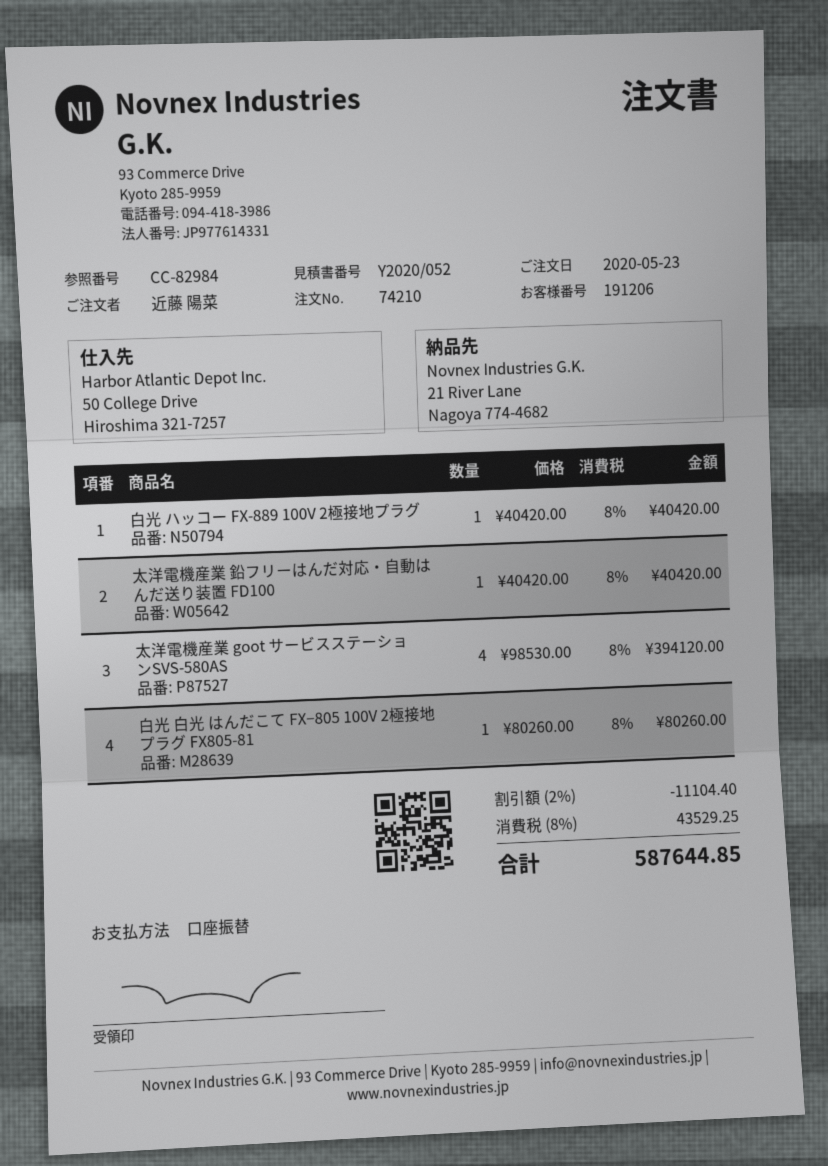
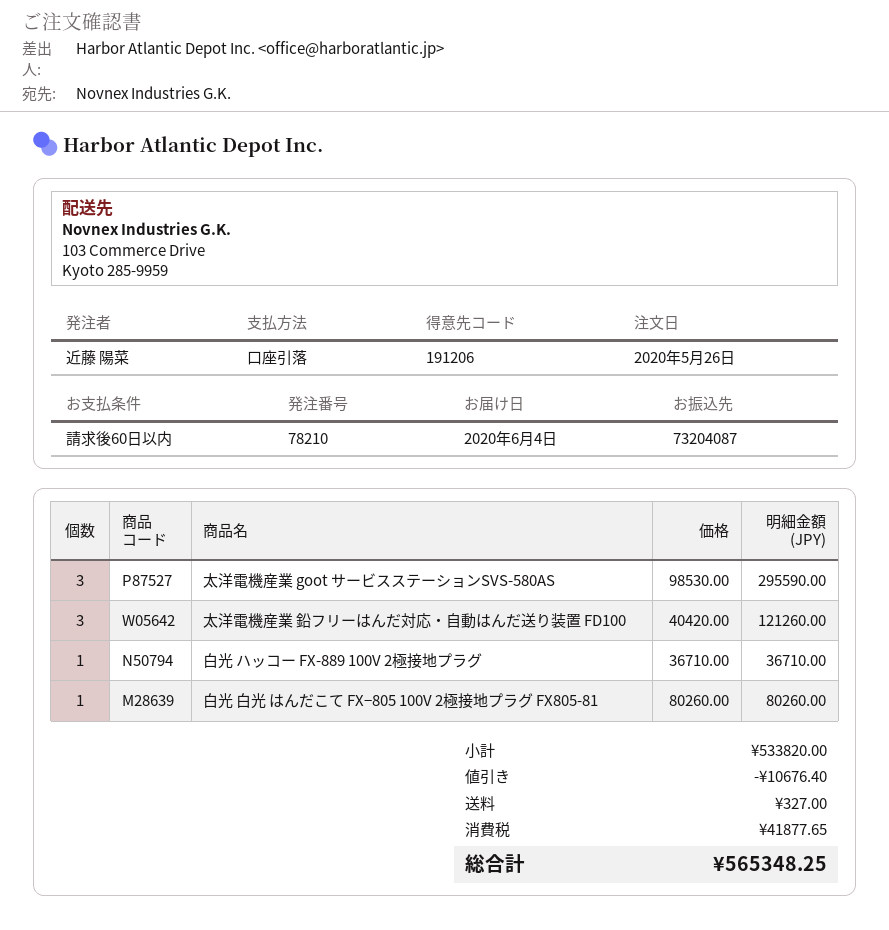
order number: 74210 -> 78210
order date: 2020-05-23 -> 2020-05-26
ship to: 21 River Lane, Nagoya 774-4682 -> 103 Commerce Drive, Kyoto 285-9959
白光 ハッコー FX-889 100V 2極接地プラグ: 1 x 40420.00 = 40420.00 -> 1 x 36710.00 = 36710.00
太洋電機産業 鉛フリーはんだ対応・自動はんだ送り装置 FD100: 1 x 40420.00 = 40420.00 -> 3 x 40420.00 = 121260.00
太洋電機産業 goot サービスステーションSVS-580AS: 4 x 98530.00 = 394120.00 -> 3 x 98530.00 = 295590.00
discount: 11104.40 -> 10676.40
shipping: none -> 327.00
tax: 43529.25 -> 41877.65
total: 587644.85 -> 565348.25

